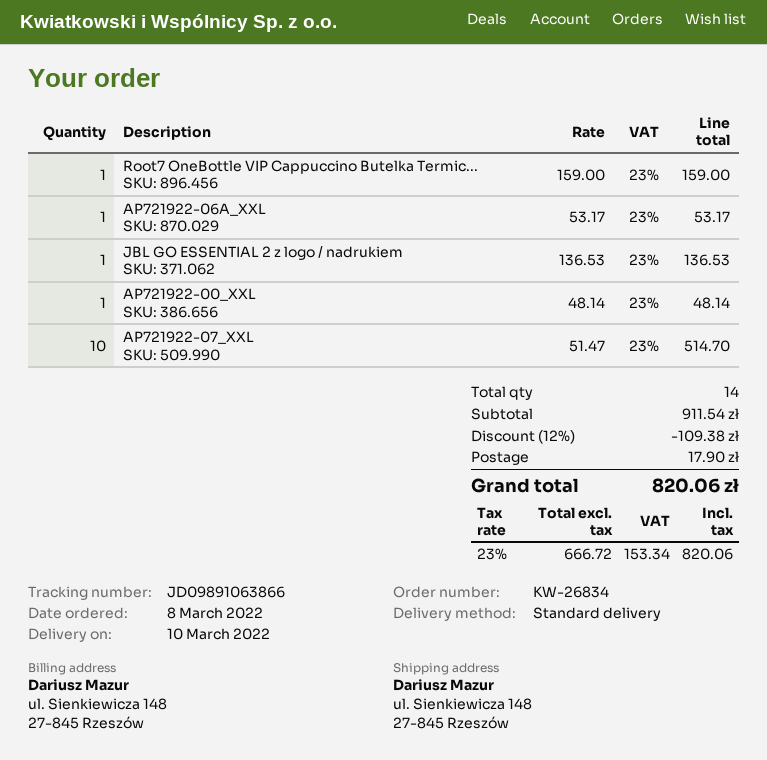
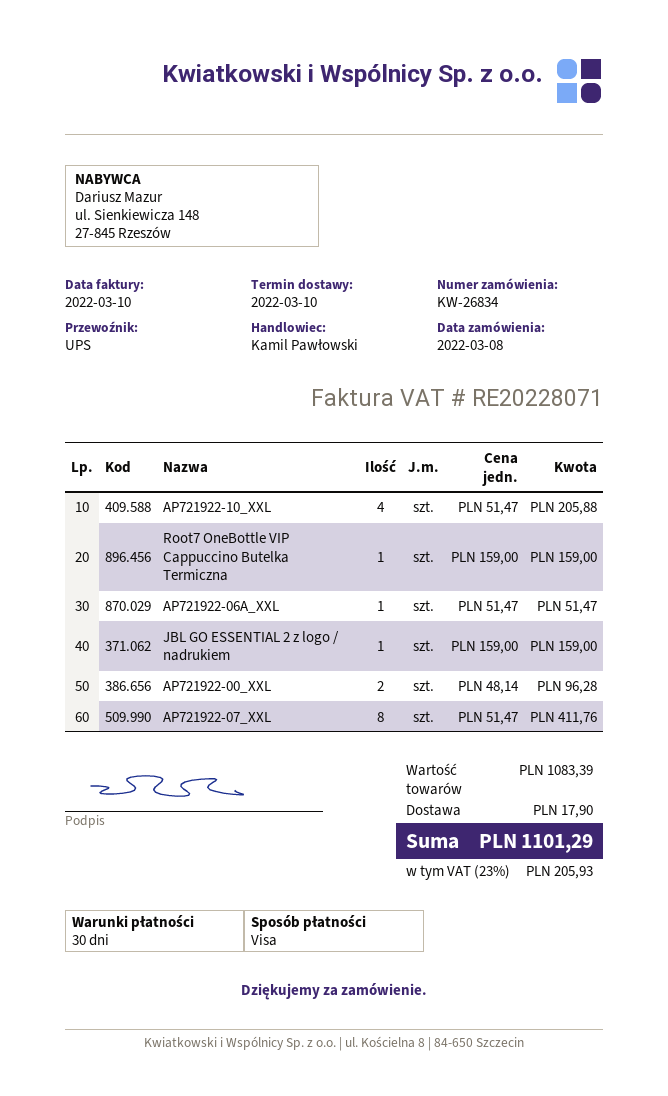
shipping method: standard -> UPS
AP721922-06A_XXL: 1 x 53.17 = 53.17 -> 1 x 51.47 = 51.47
JBL GO ESSENTIAL 2 z logo / nadrukiem: 1 x 136.53 = 136.53 -> 1 x 159.00 = 159.00
AP721922-00_XXL: 1 x 48.14 = 48.14 -> 2 x 48.14 = 96.28
AP721922-07_XXL: 10 x 51.47 = 514.70 -> 8 x 51.47 = 411.76
AP721922-10_XXL: none -> 4 x 51.47 = 205.88
subtotal: 911.54 -> 1083.39
discount: 12% = 109.38 -> none
tax: 23% = 153.34 -> 23% = 205.93
total: 820.06 -> 1101.29

